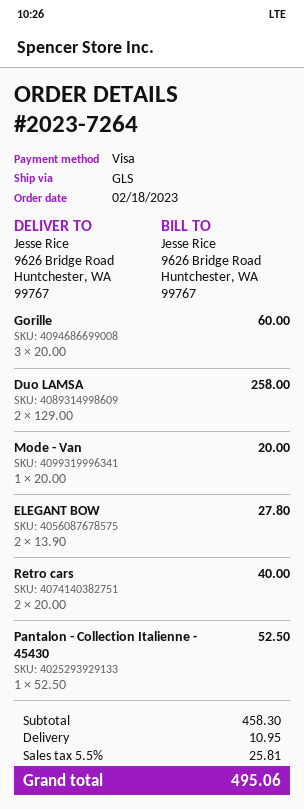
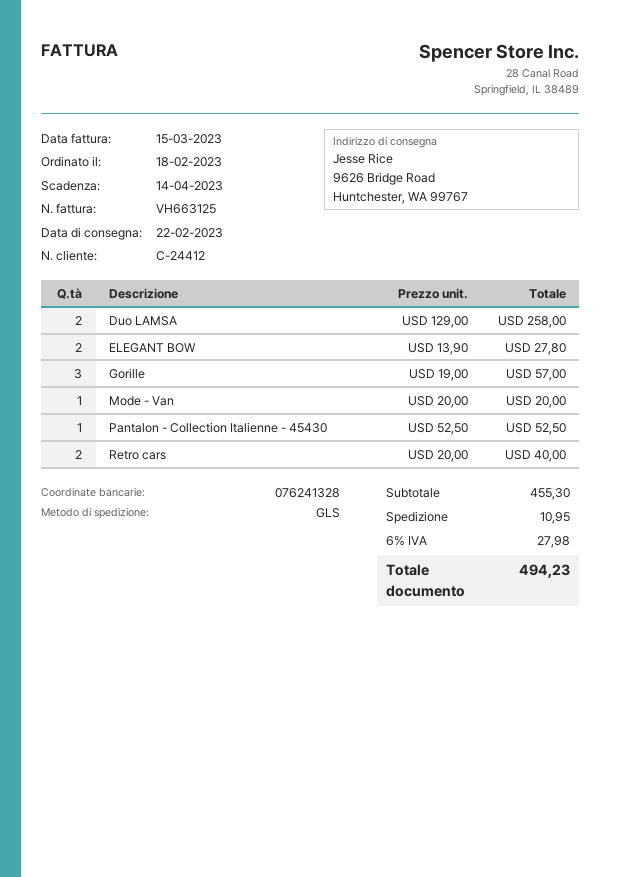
Gorille: 3 x 20.00 = 60.00 -> 3 x 19.00 = 57.00
subtotal: 458.30 -> 455.30
tax: 5.5% = 25.81 -> 6% = 27.98
total: 495.06 -> 494.23

